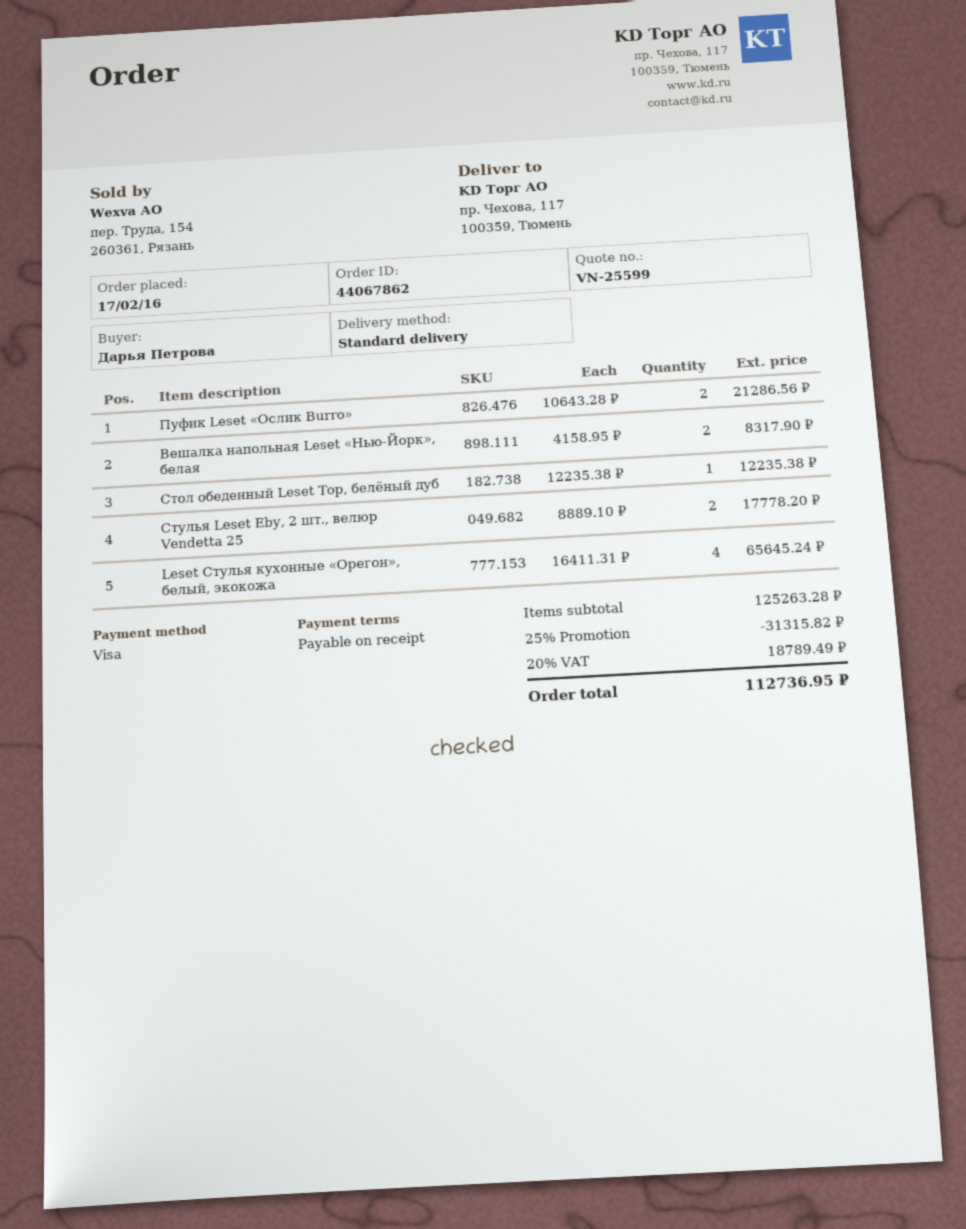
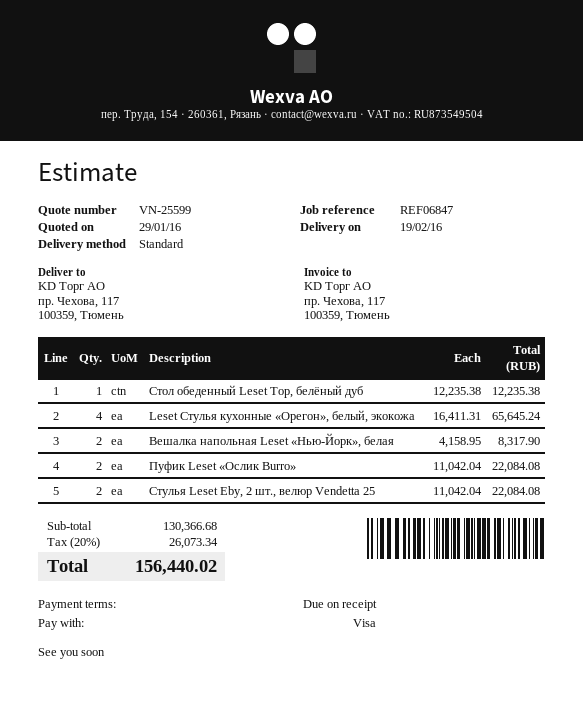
Пуфик Leset «Ослик Burro»: 2 x 10643.28 = 21286.56 -> 2 x 11042.04 = 22084.08
Стулья Leset Eby, 2 шт., велюр Vendetta 25: 2 x 8889.10 = 17778.20 -> 2 x 11042.04 = 22084.08
subtotal: 125263.28 -> 130366.68
discount: 25% = 31315.82 -> none
tax: 20% = 18789.49 -> 20% = 26073.34
total: 112736.95 -> 156440.02

